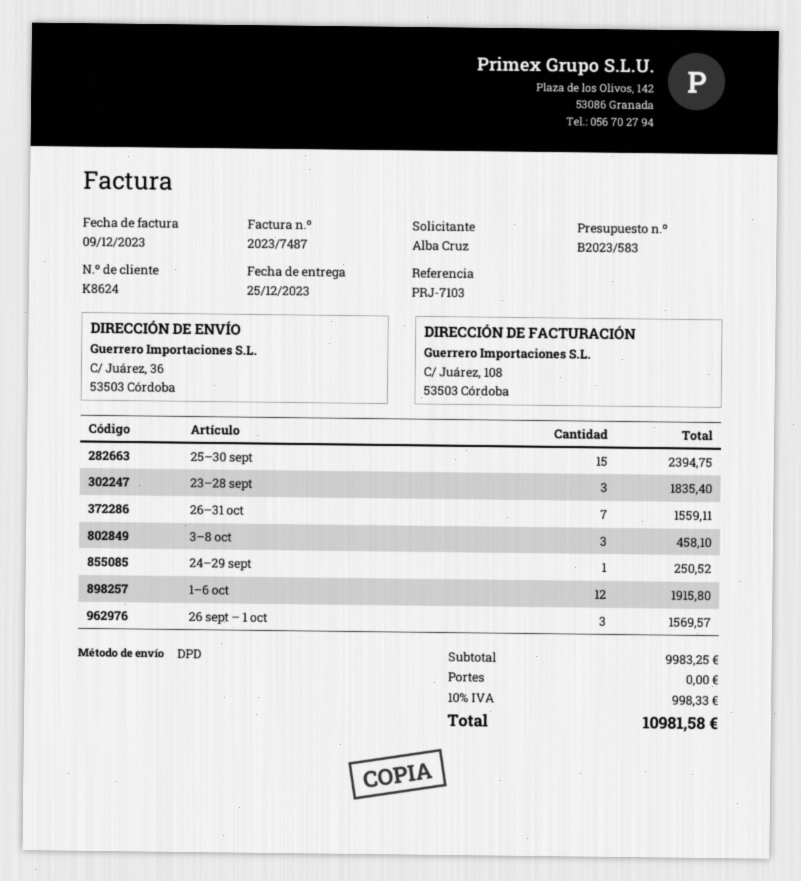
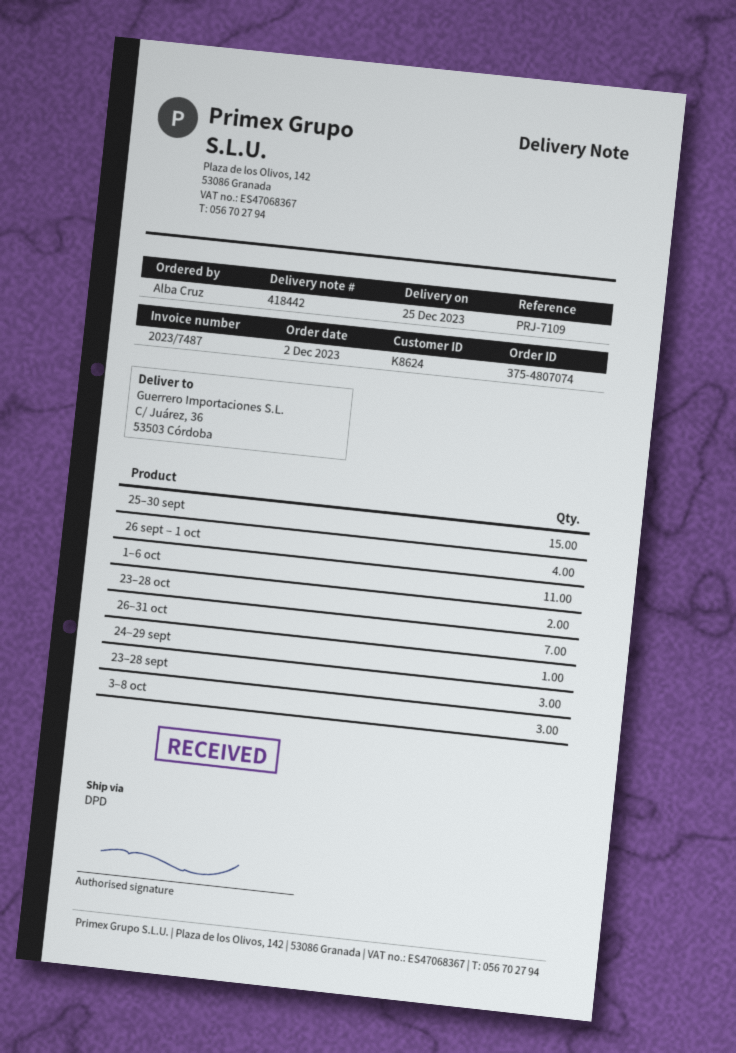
reference: PRJ-7103 -> PRJ-7109
1–6 oct: 12 -> 11
26 sept – 1 oct: 3 -> 4
23–28 oct: none -> 2

